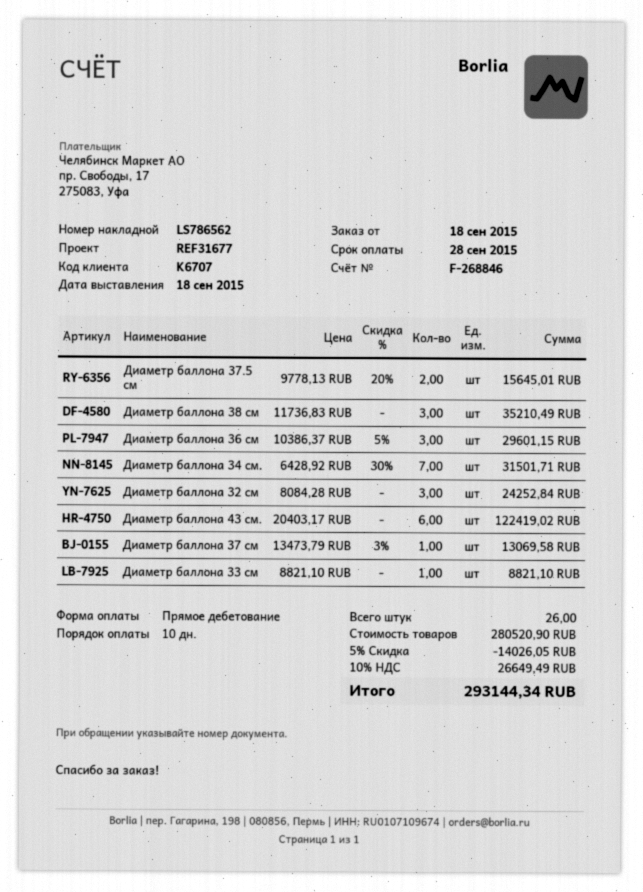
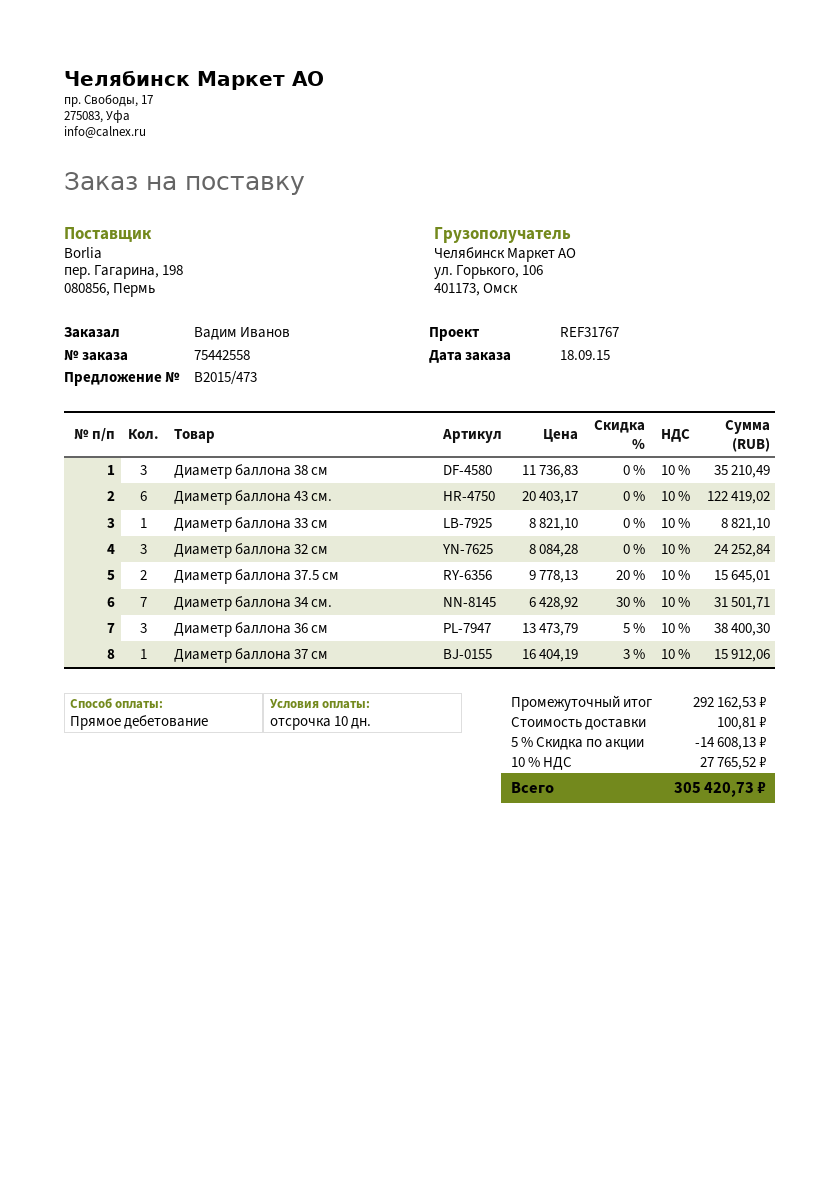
reference: REF31677 -> REF31767
Диаметр баллона 36 см: 3 x 10386.37 - 5% = 29601.15 -> 3 x 13473.79 - 5% = 38400.30
Диаметр баллона 37 см: 1 x 13473.79 - 3% = 13069.58 -> 1 x 16404.19 - 3% = 15912.06
subtotal: 280520.90 -> 292162.53
discount: 5% = 14026.05 -> 5% = 14608.13
shipping: none -> 100.81
tax: 10% = 26649.49 -> 10% = 27765.52
total: 293144.34 -> 305420.73

